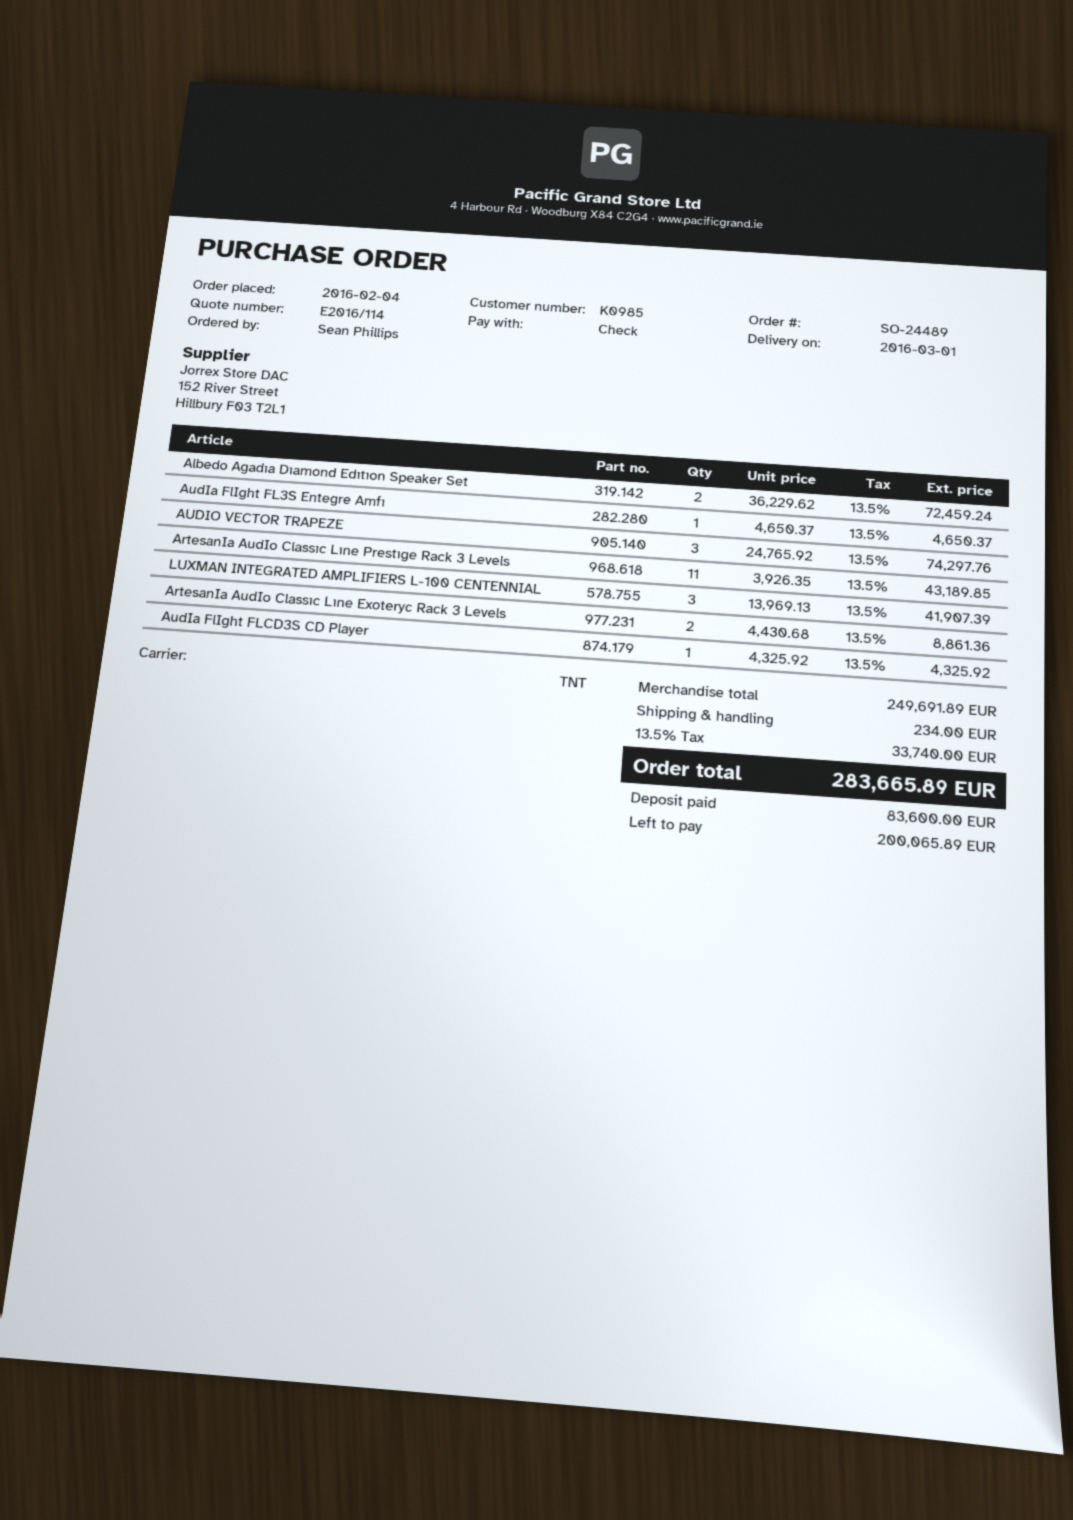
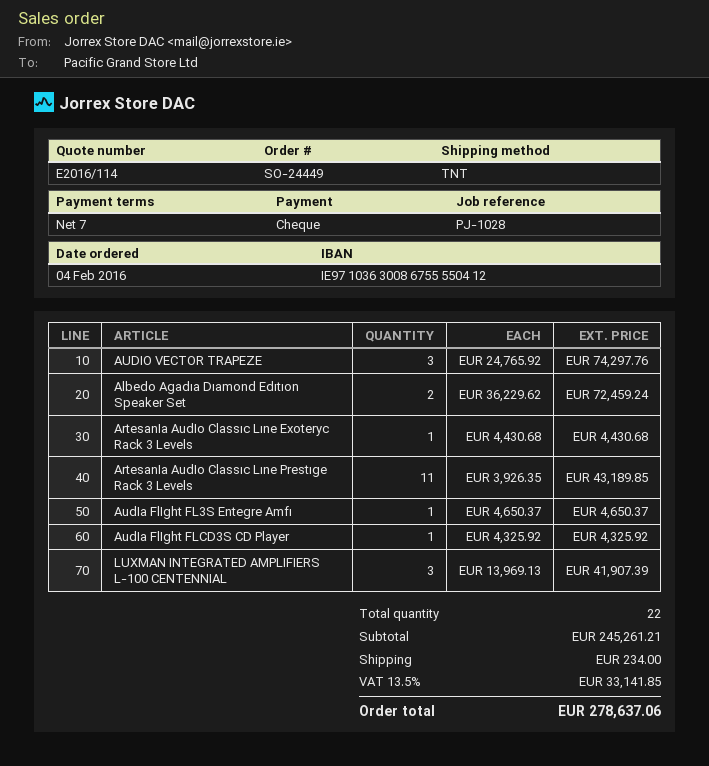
order number: SO-24489 -> SO-24449
ArtesanIa AudIo Classıc Lıne Exoteryc Rack 3 Levels: 2 x 4430.68 = 8861.36 -> 1 x 4430.68 = 4430.68
subtotal: 249691.89 -> 245261.21
tax: 13.5% = 33740.00 -> 13.5% = 33141.85
total: 283665.89 -> 278637.06

